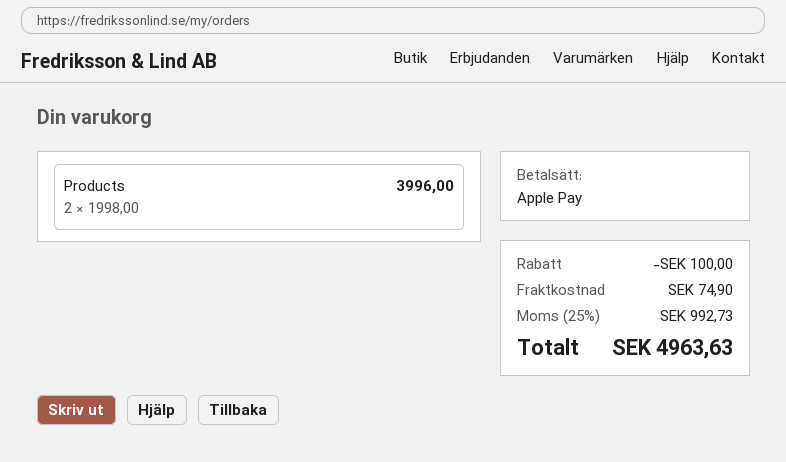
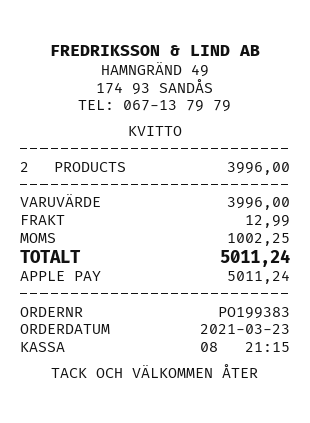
discount: 100.00 -> none
shipping: 74.90 -> 12.99
tax: 992.73 -> 1002.25
total: 4963.63 -> 5011.24

